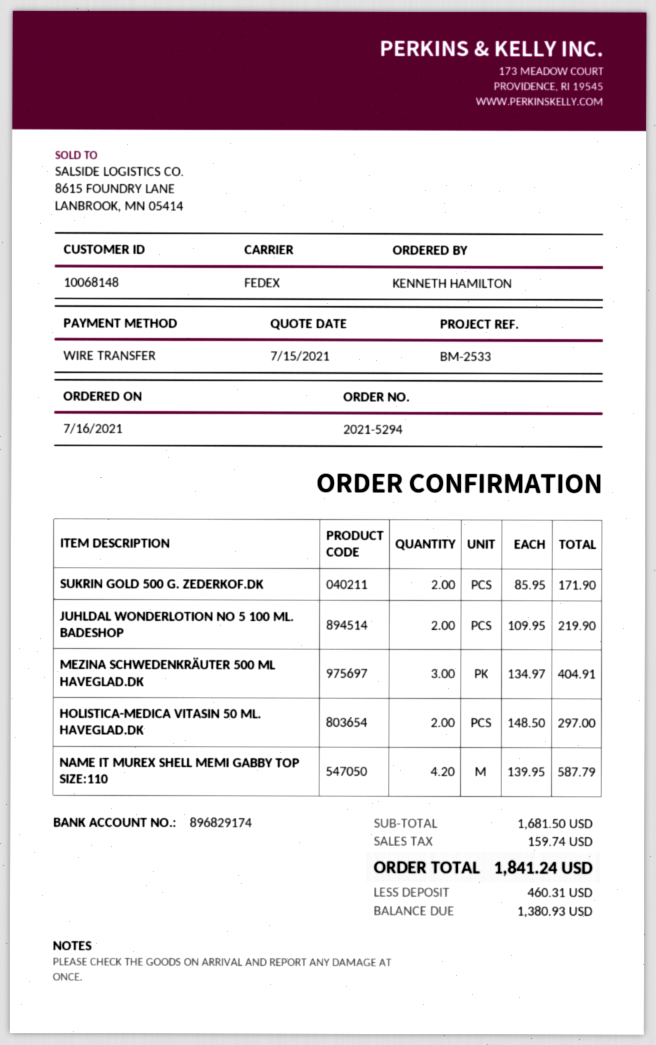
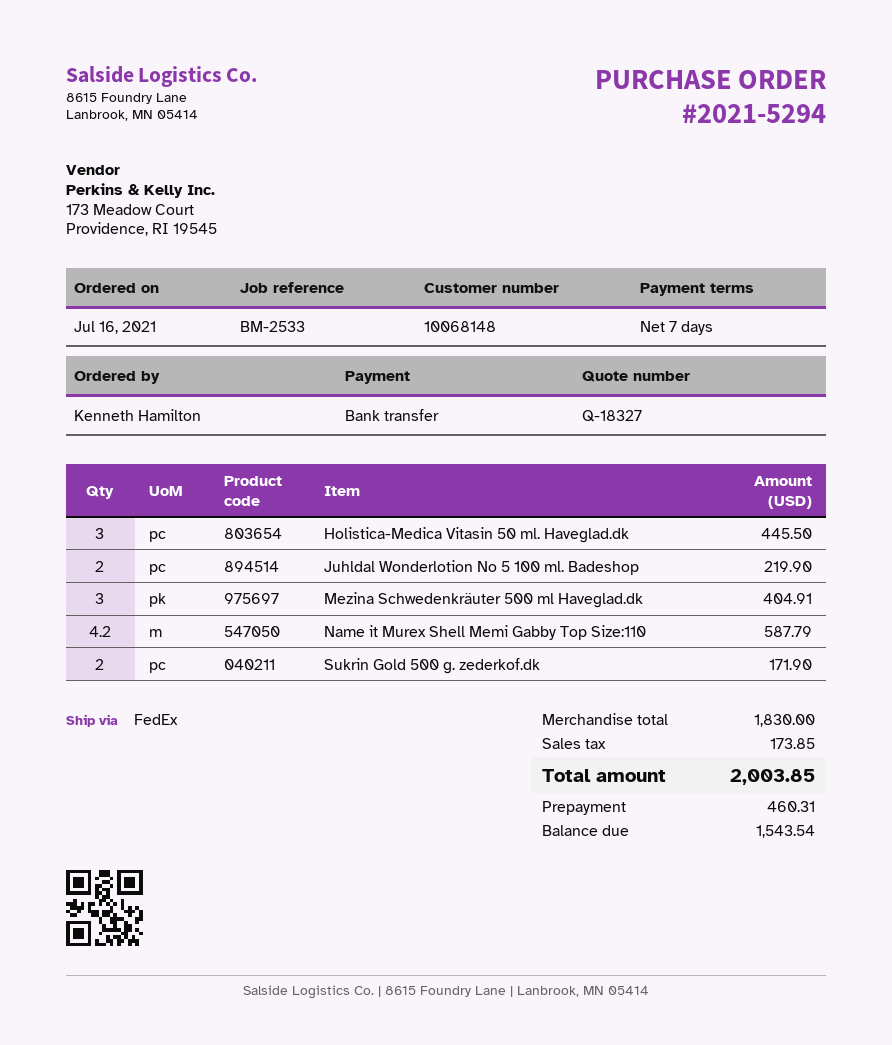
HOLISTICA-MEDICA VITASIN 50 ML. HAVEGLAD.DK: 2 for 297.00 -> 3 for 445.50
subtotal: 1681.50 -> 1830.00
tax: 159.74 -> 173.85
total: 1841.24 -> 2003.85
balance: 1380.93 -> 1543.54

